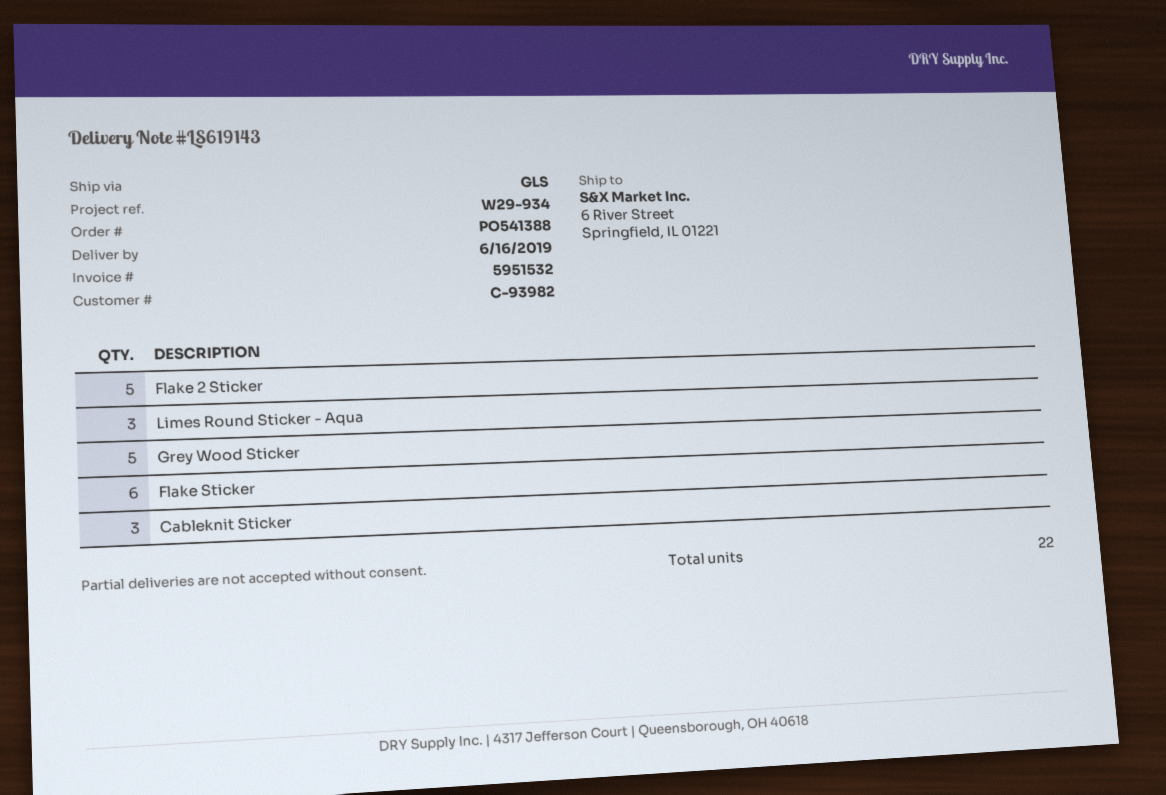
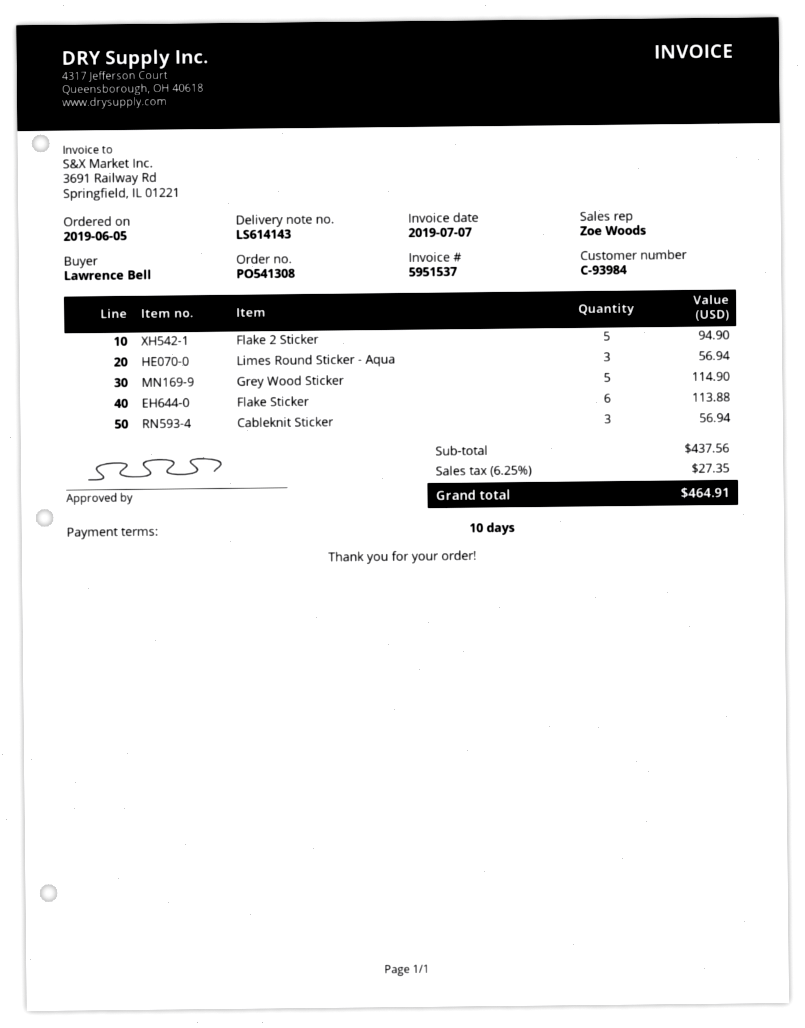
order number: PO541388 -> PO541308
delivery note number: LS619143 -> LS614143
invoice number: 5951532 -> 5951537
customer number: C-93982 -> C-93984

